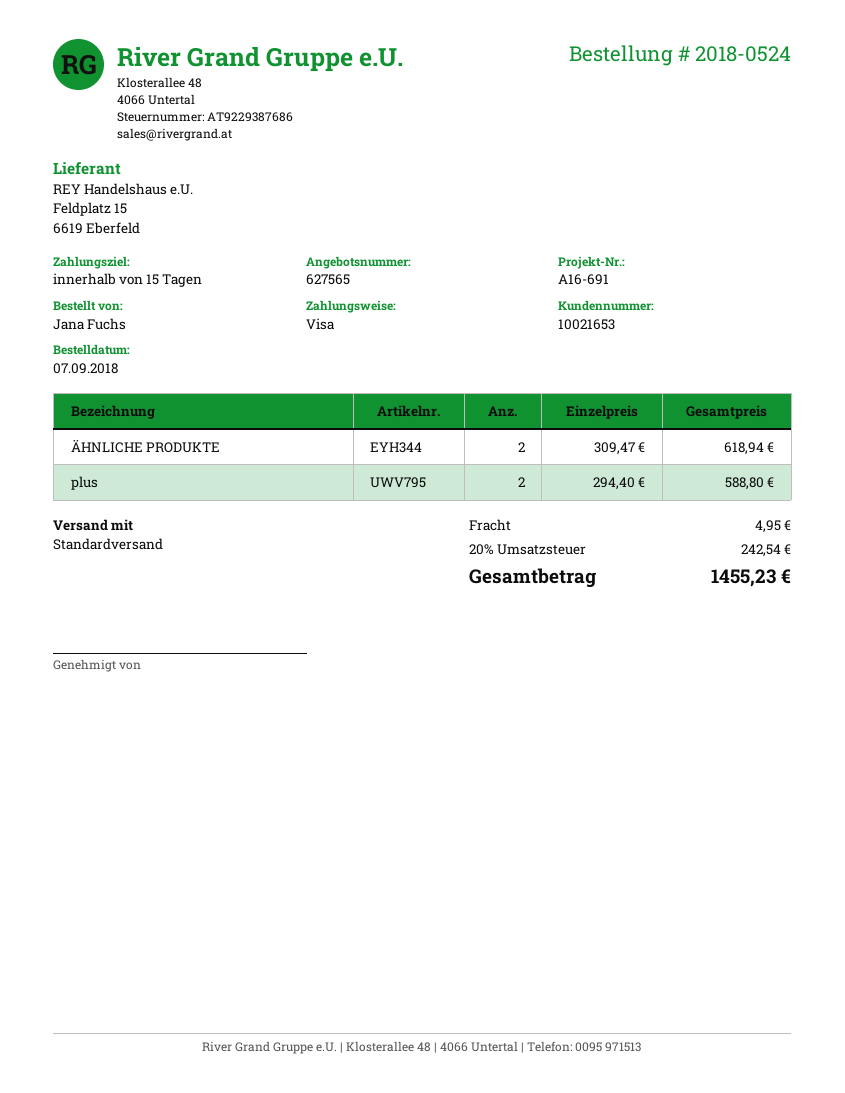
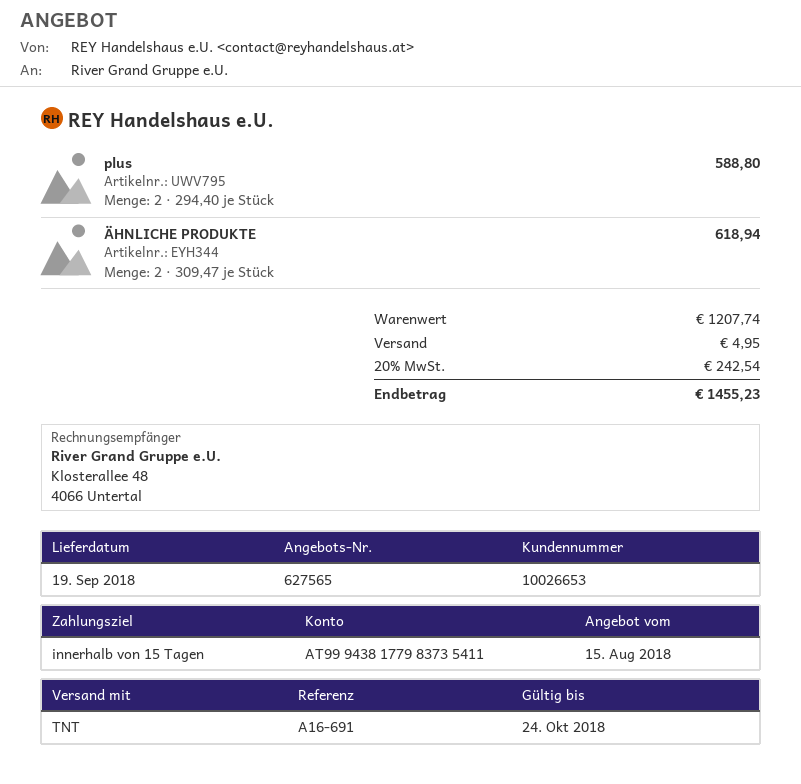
customer number: 10021653 -> 10026653
shipping method: standard -> TNT

